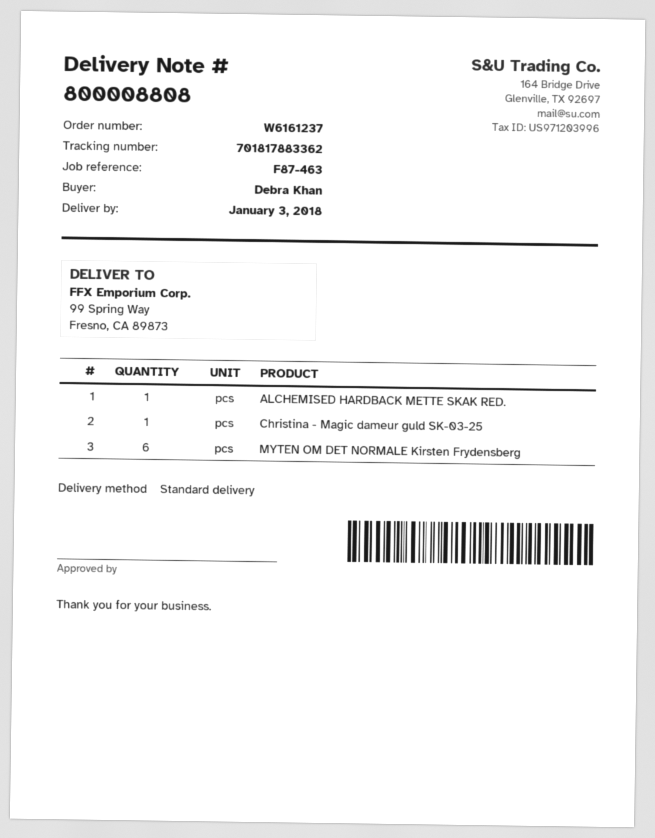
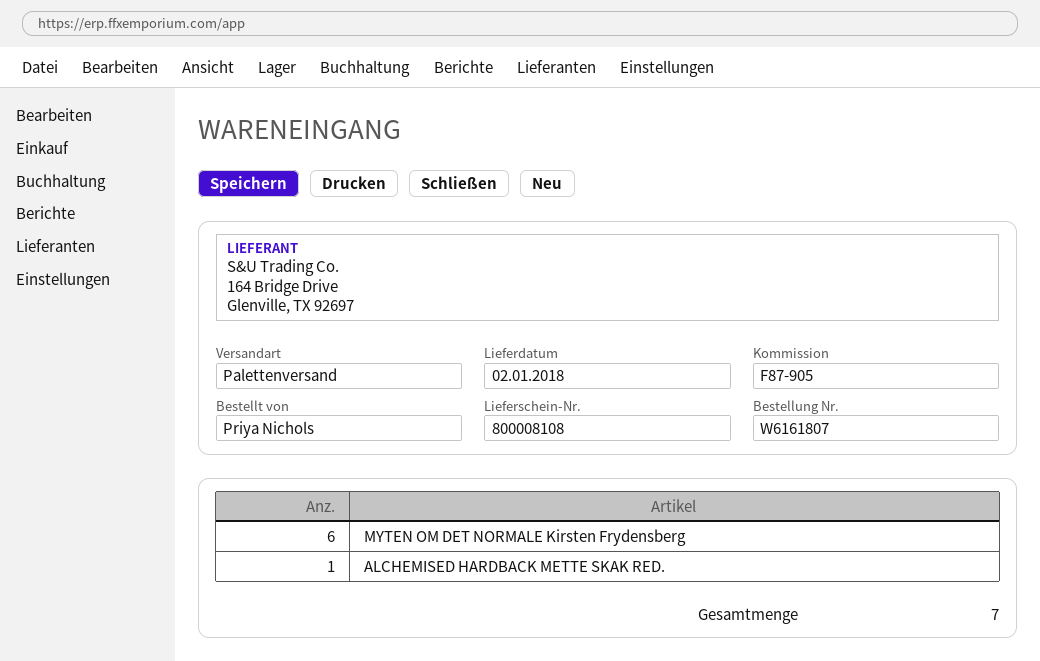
order number: W6161237 -> W6161807
delivery note number: 800008808 -> 800008108
delivery date: 2018-01-03 -> 2018-01-02
reference: F87-463 -> F87-905
ordered by: Debra Khan -> Priya Nichols
shipping method: standard -> pallet freight
Christina - Magic dameur guld SK-03-25: 1 -> none

